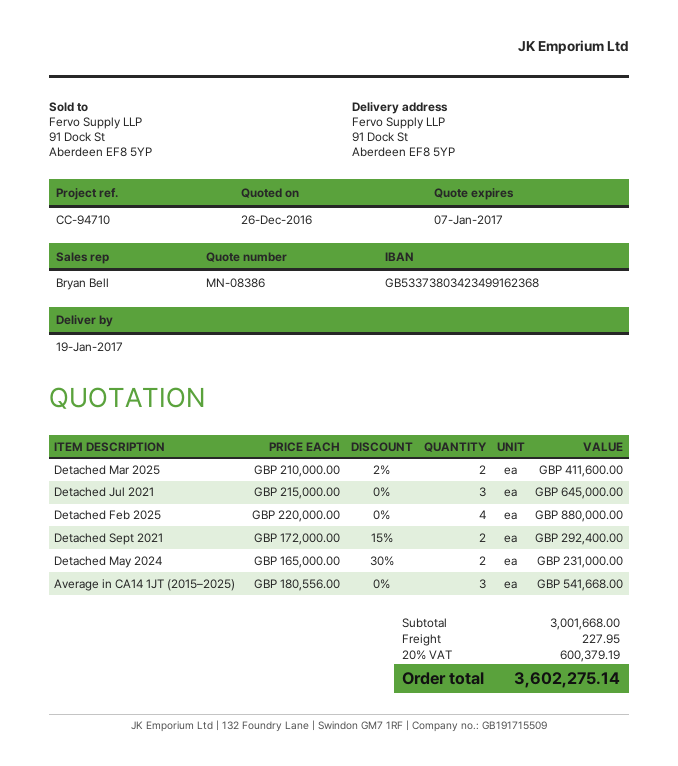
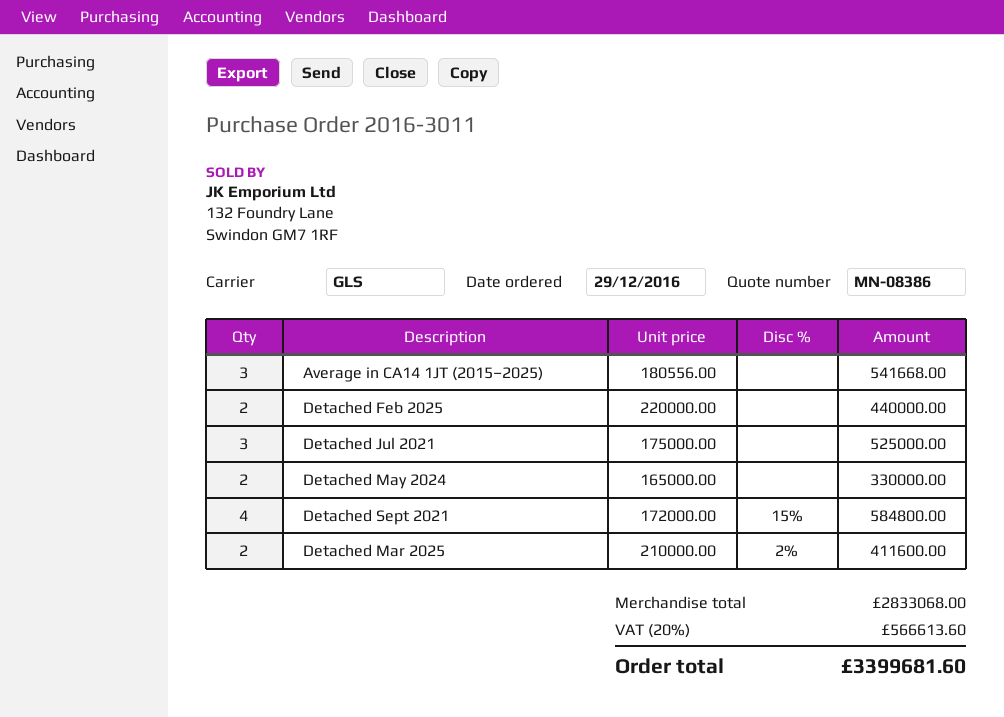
Detached Jul 2021: 3 x 215000.00 = 645000.00 -> 3 x 175000.00 = 525000.00
Detached Feb 2025: 4 x 220000.00 = 880000.00 -> 2 x 220000.00 = 440000.00
Detached Sept 2021: 2 x 172000.00 - 15% = 292400.00 -> 4 x 172000.00 - 15% = 584800.00
Detached May 2024: 2 x 165000.00 - 30% = 231000.00 -> 2 x 165000.00 = 330000.00
subtotal: 3001668.00 -> 2833068.00
shipping: 227.95 -> none
tax: 20% = 600379.19 -> 20% = 566613.60
total: 3602275.14 -> 3399681.60

